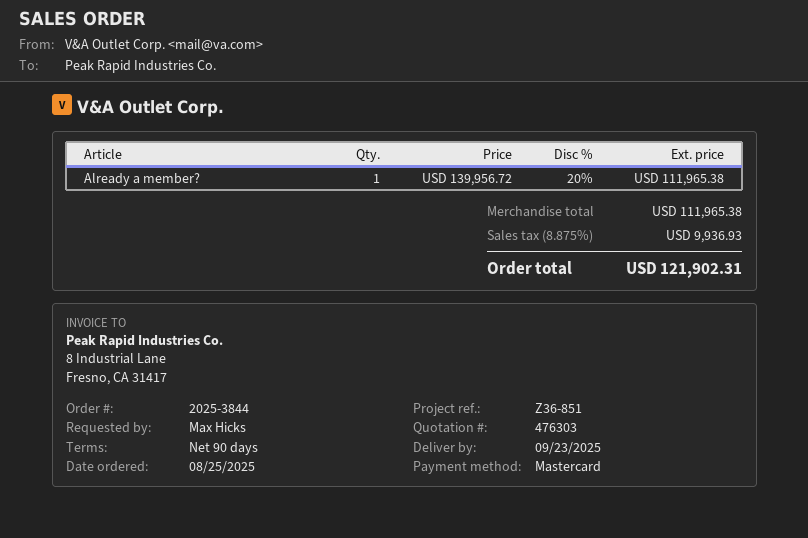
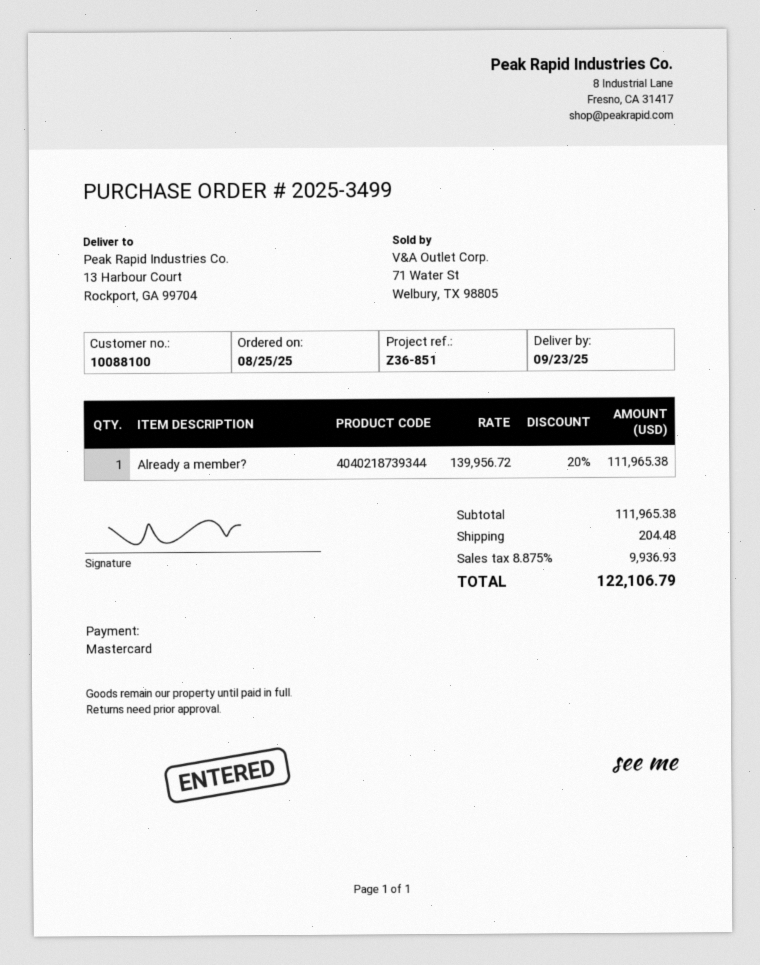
order number: 2025-3844 -> 2025-3499
shipping: none -> 204.48
total: 121902.31 -> 122106.79

